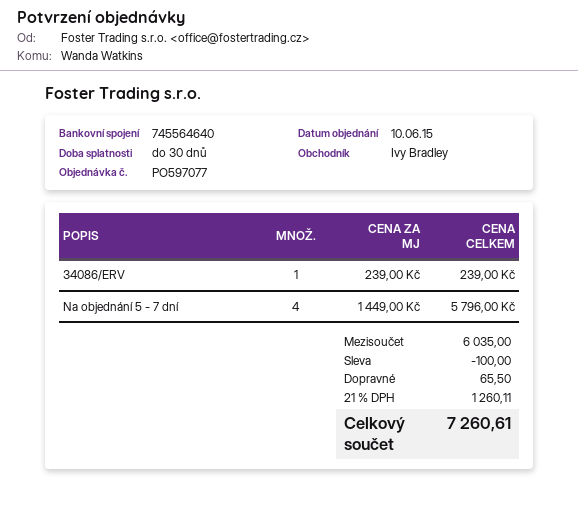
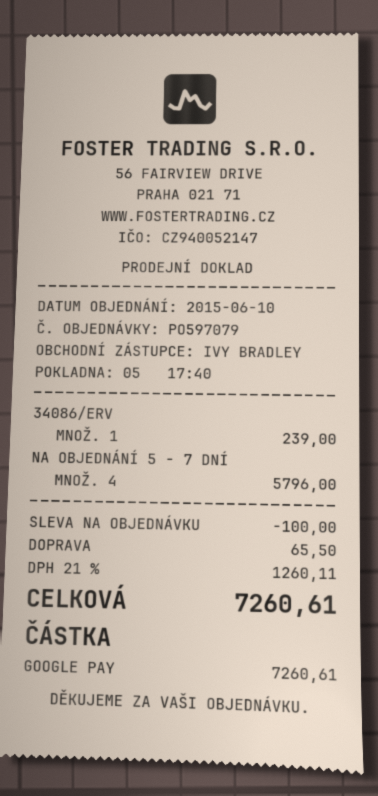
order number: PO597077 -> PO597079

